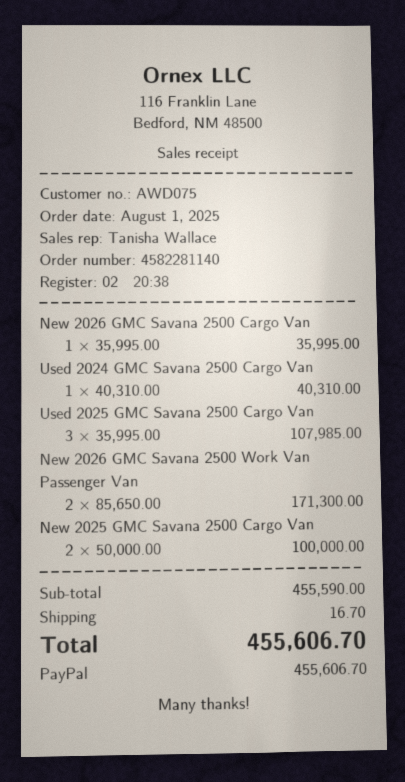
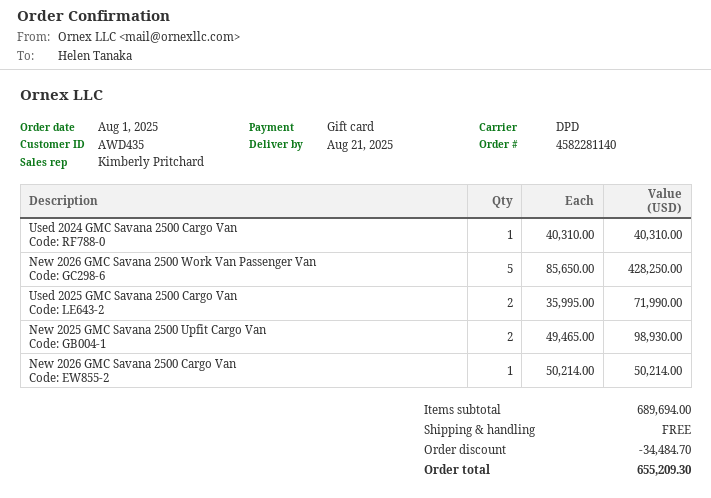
customer number: AWD075 -> AWD435
sales rep: Tanisha Wallace -> Kimberly Pritchard
payment method: PayPal -> gift card
New 2026 GMC Savana 2500 Cargo Van: 1 x 35995.00 = 35995.00 -> 1 x 50214.00 = 50214.00
Used 2025 GMC Savana 2500 Cargo Van: 3 x 35995.00 = 107985.00 -> 2 x 35995.00 = 71990.00
New 2026 GMC Savana 2500 Work Van Passenger Van: 2 x 85650.00 = 171300.00 -> 5 x 85650.00 = 428250.00
New 2025 GMC Savana 2500 Cargo Van: 2 x 50000.00 = 100000.00 -> none
New 2025 GMC Savana 2500 Upfit Cargo Van: none -> 2 x 49465.00 = 98930.00
subtotal: 455590.00 -> 689694.00
discount: none -> 34484.70
shipping: 16.70 -> 0.00
total: 455606.70 -> 655209.30

